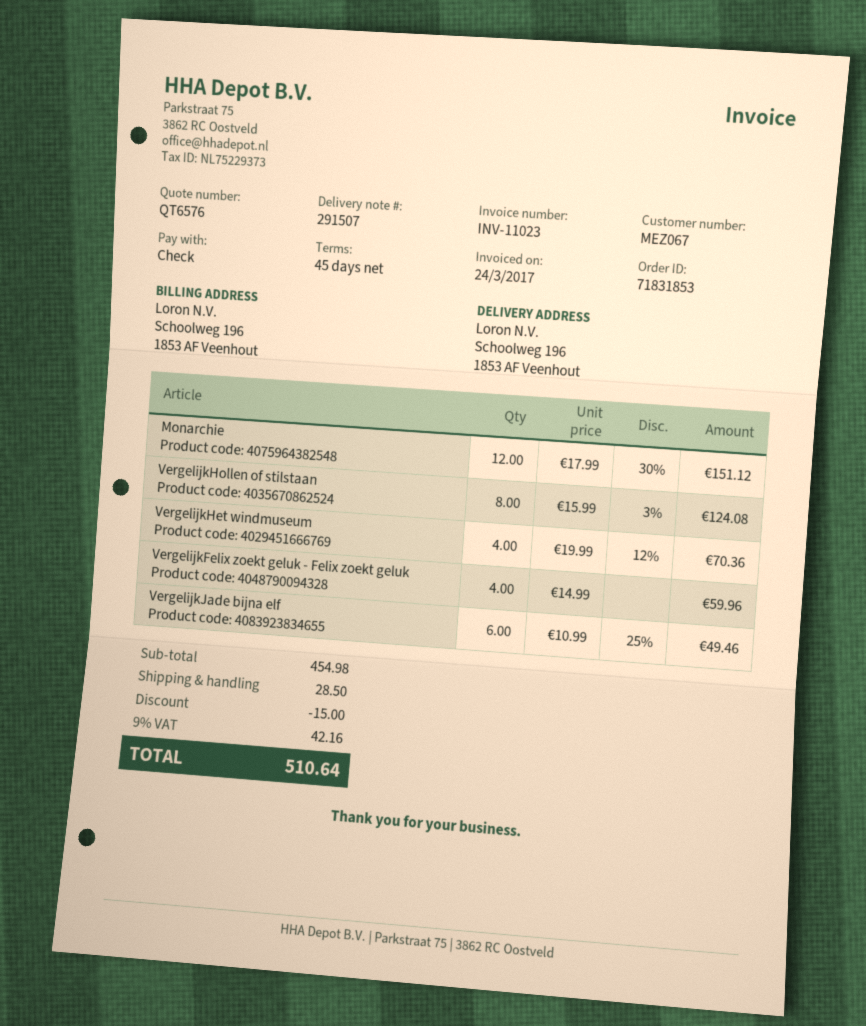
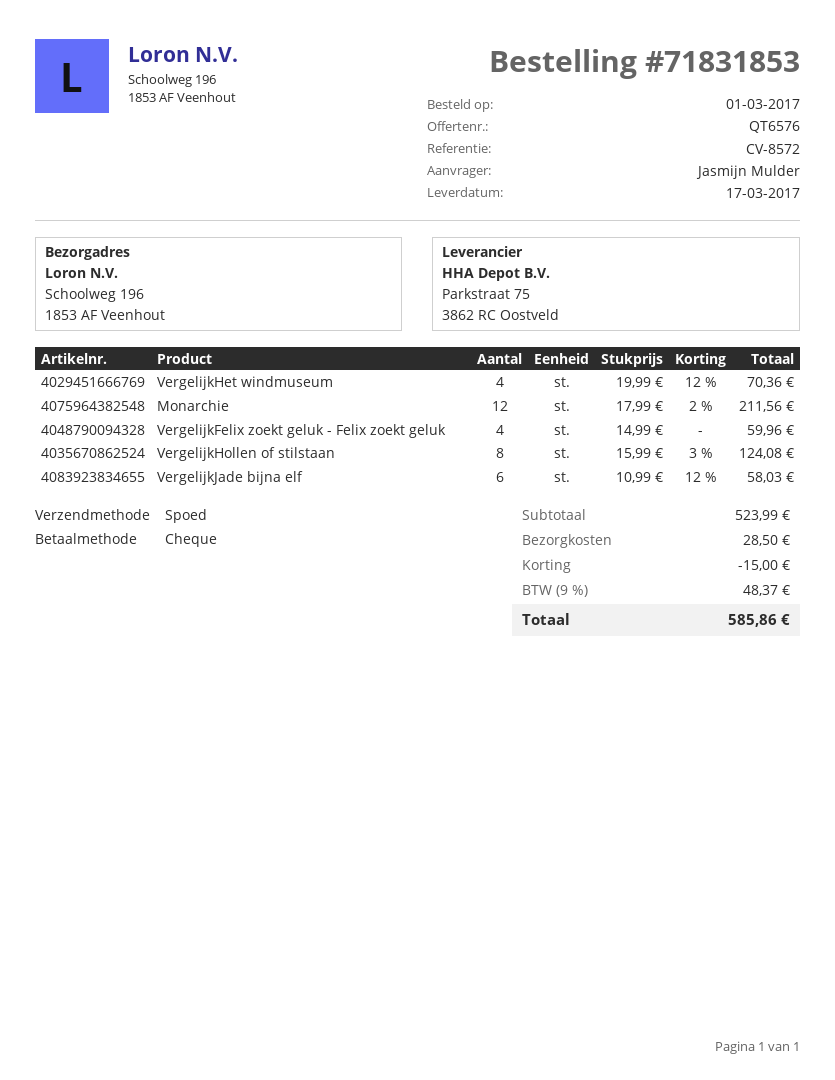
Monarchie: 12 x 17.99 - 30% = 151.12 -> 12 x 17.99 - 2% = 211.56
VergelijkJade bijna elf: 6 x 10.99 - 25% = 49.46 -> 6 x 10.99 - 12% = 58.03
subtotal: 454.98 -> 523.99
tax: 9% = 42.16 -> 9% = 48.37
total: 510.64 -> 585.86

